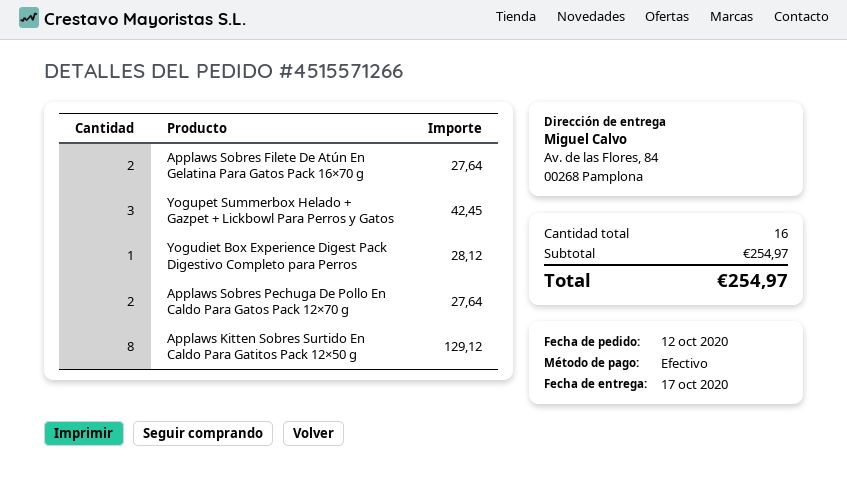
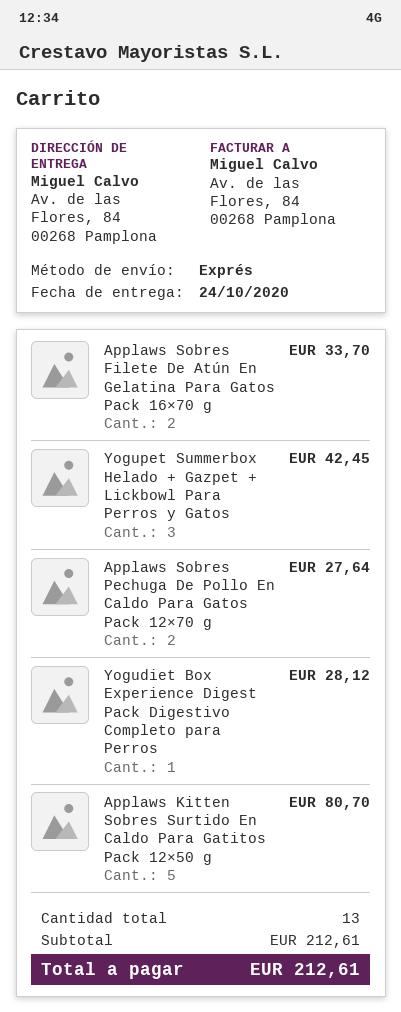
delivery date: 2020-10-17 -> 2020-10-24
Applaws Sobres Filete De Atún En Gelatina Para Gatos Pack 16×70 g: 2 for 27.64 -> 2 for 33.70
Applaws Kitten Sobres Surtido En Caldo Para Gatitos Pack 12×50 g: 8 for 129.12 -> 5 for 80.70
total quantity: 16 -> 13
subtotal: 254.97 -> 212.61
total: 254.97 -> 212.61

